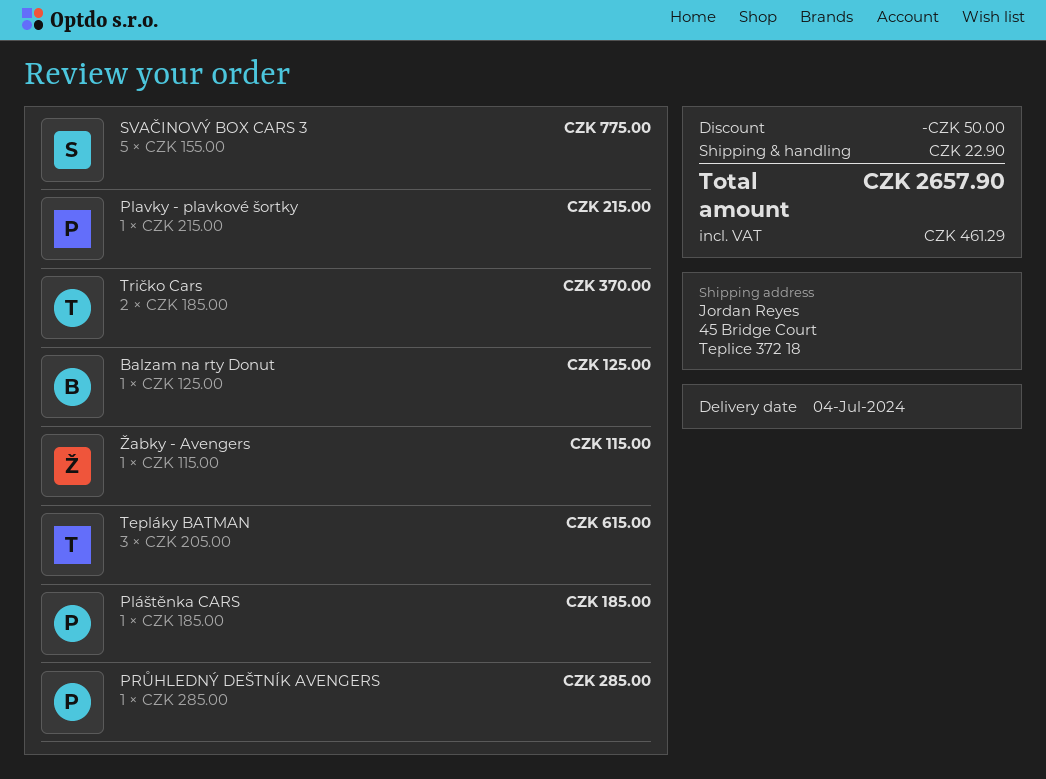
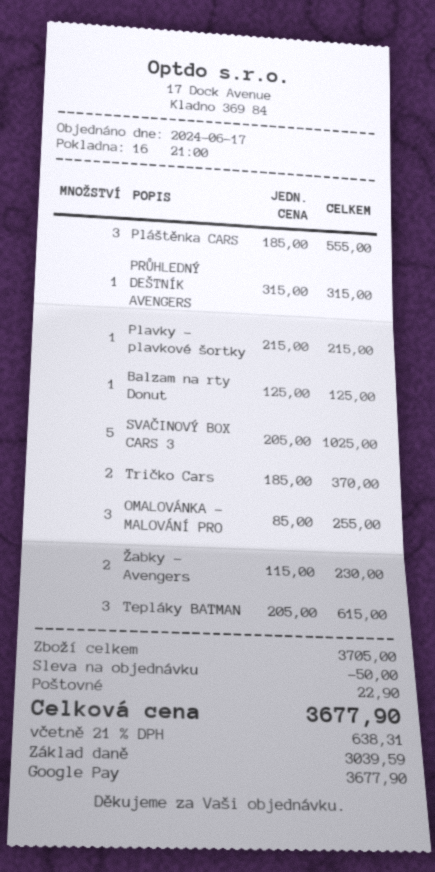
SVAČINOVÝ BOX CARS 3: 5 x 155.00 = 775.00 -> 5 x 205.00 = 1025.00
Žabky - Avengers: 1 x 115.00 = 115.00 -> 2 x 115.00 = 230.00
Pláštěnka CARS: 1 x 185.00 = 185.00 -> 3 x 185.00 = 555.00
PRŮHLEDNÝ DEŠTNÍK AVENGERS: 1 x 285.00 = 285.00 -> 1 x 315.00 = 315.00
OMALOVÁNKA - MALOVÁNÍ PRO: none -> 3 x 85.00 = 255.00
tax: 461.29 -> 638.31
total: 2657.90 -> 3677.90

